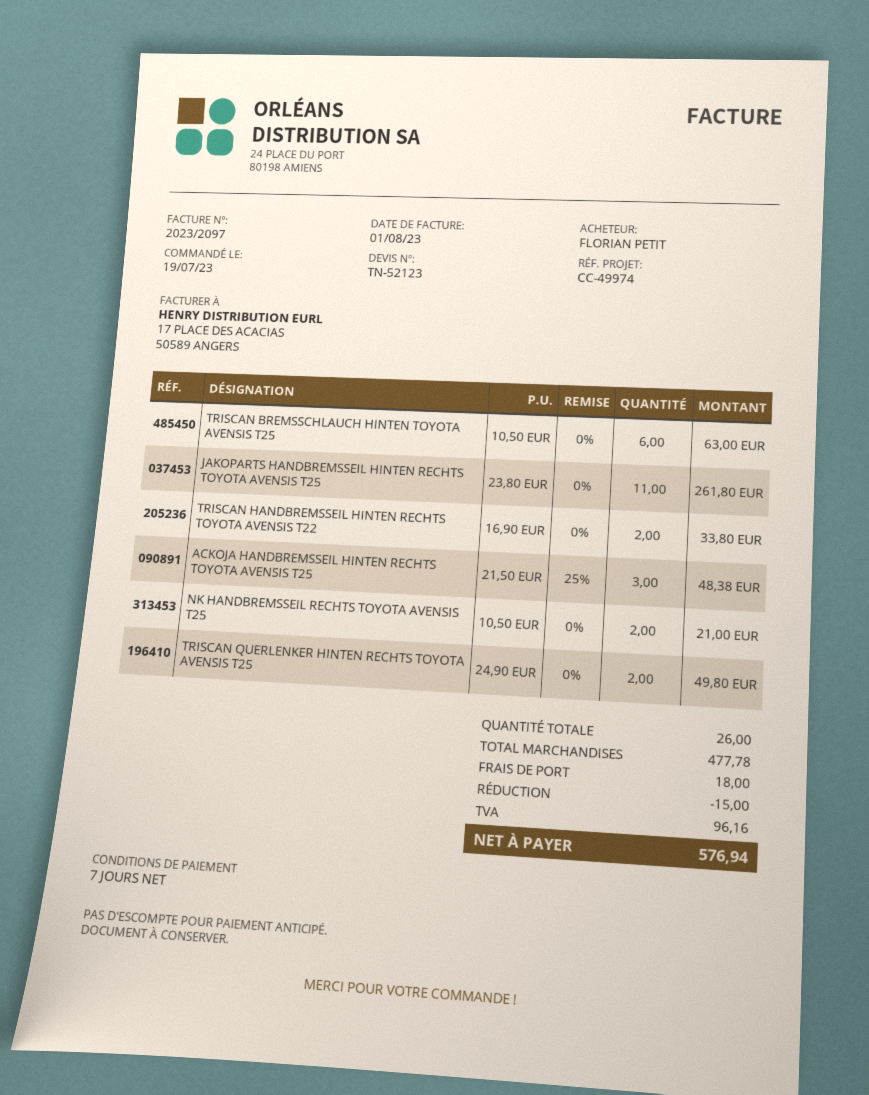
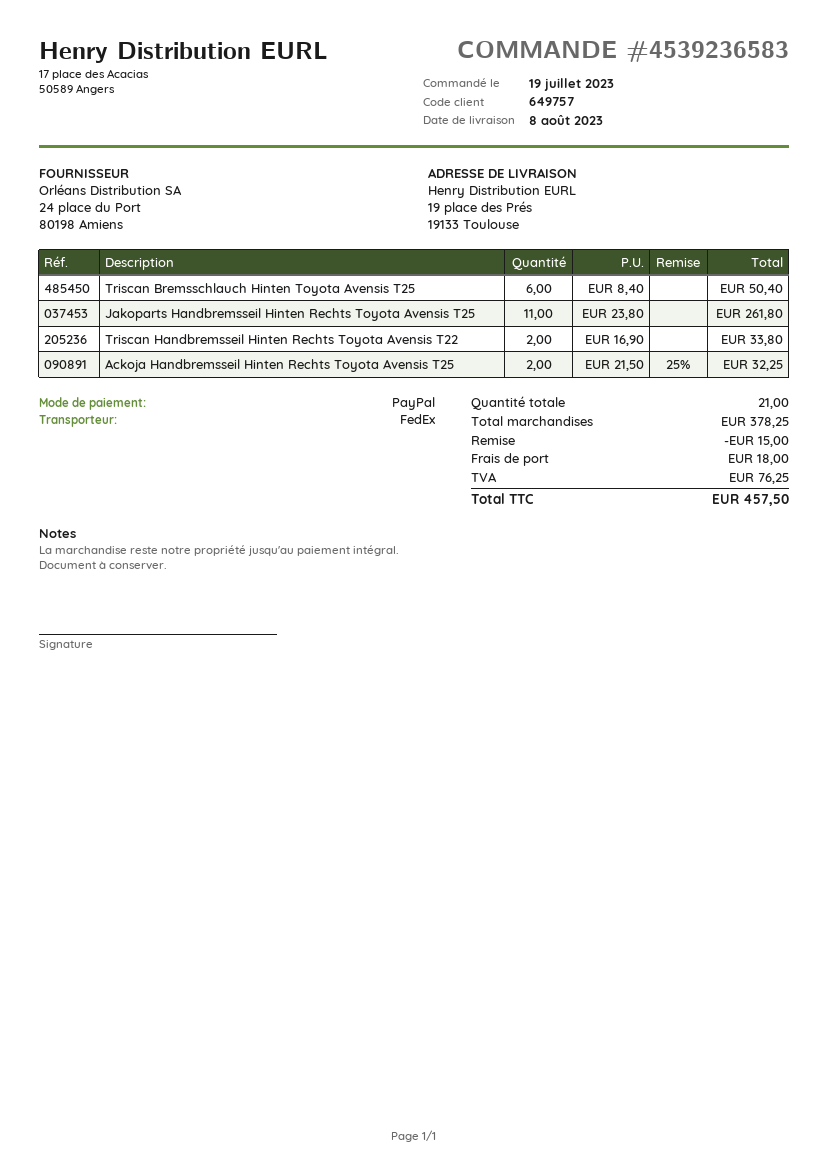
TRISCAN BREMSSCHLAUCH HINTEN TOYOTA AVENSIS T25: 6 x 10.50 = 63.00 -> 6 x 8.40 = 50.40
ACKOJA HANDBREMSSEIL HINTEN RECHTS TOYOTA AVENSIS T25: 3 x 21.50 - 25% = 48.38 -> 2 x 21.50 - 25% = 32.25
NK HANDBREMSSEIL RECHTS TOYOTA AVENSIS T25: 2 x 10.50 = 21.00 -> none
TRISCAN QUERLENKER HINTEN RECHTS TOYOTA AVENSIS T25: 2 x 24.90 = 49.80 -> none
total quantity: 26 -> 21
subtotal: 477.78 -> 378.25
tax: 96.16 -> 76.25
total: 576.94 -> 457.50

